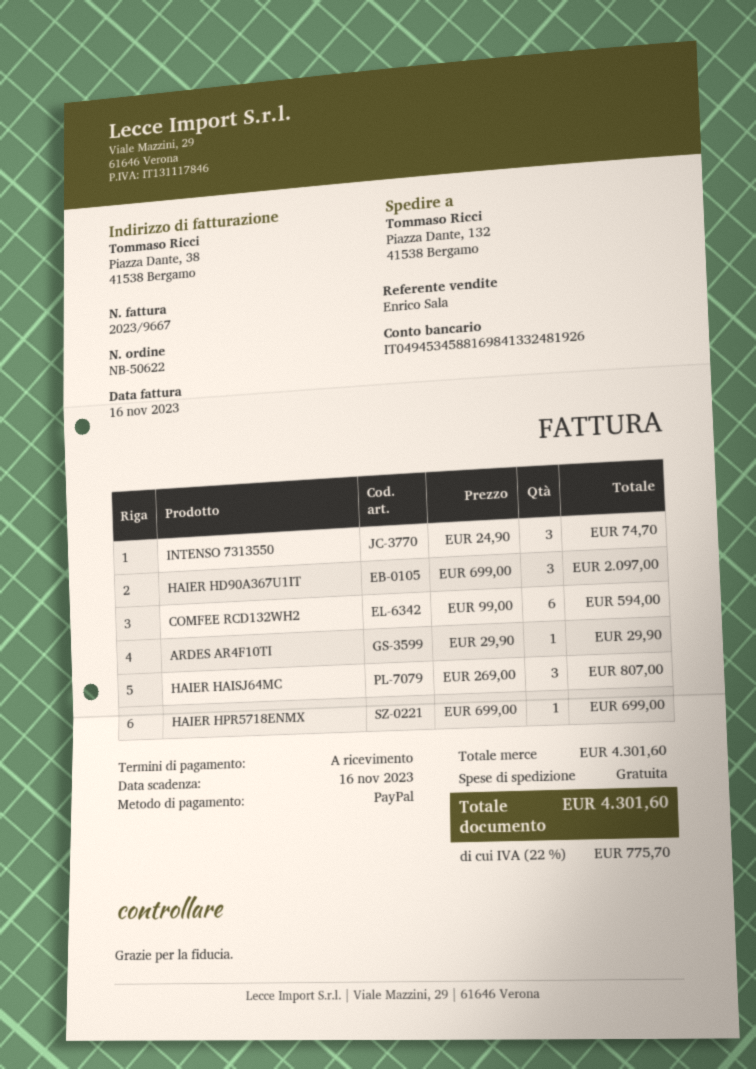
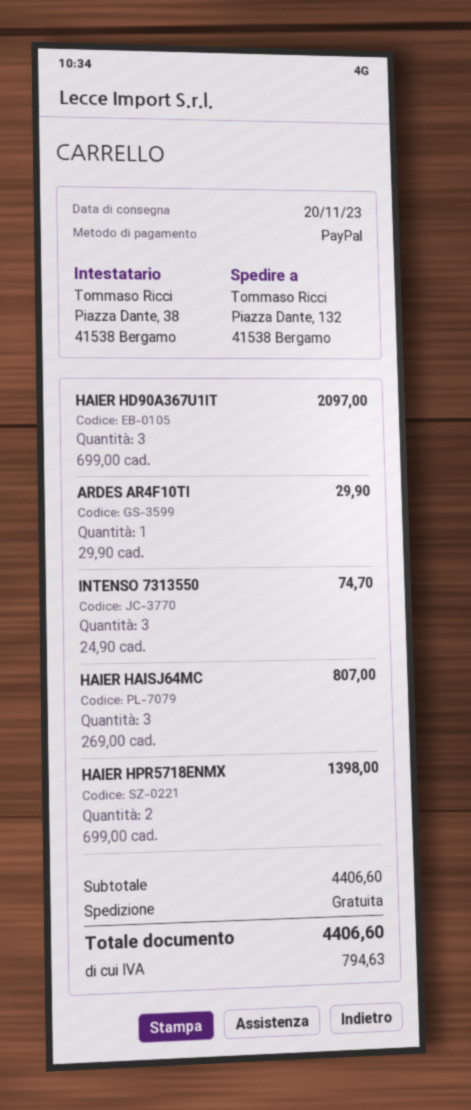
COMFEE RCD132WH2: 6 x 99.00 = 594.00 -> none
HAIER HPR5718ENMX: 1 x 699.00 = 699.00 -> 2 x 699.00 = 1398.00
subtotal: 4301.60 -> 4406.60
tax: 775.70 -> 794.63
total: 4301.60 -> 4406.60

